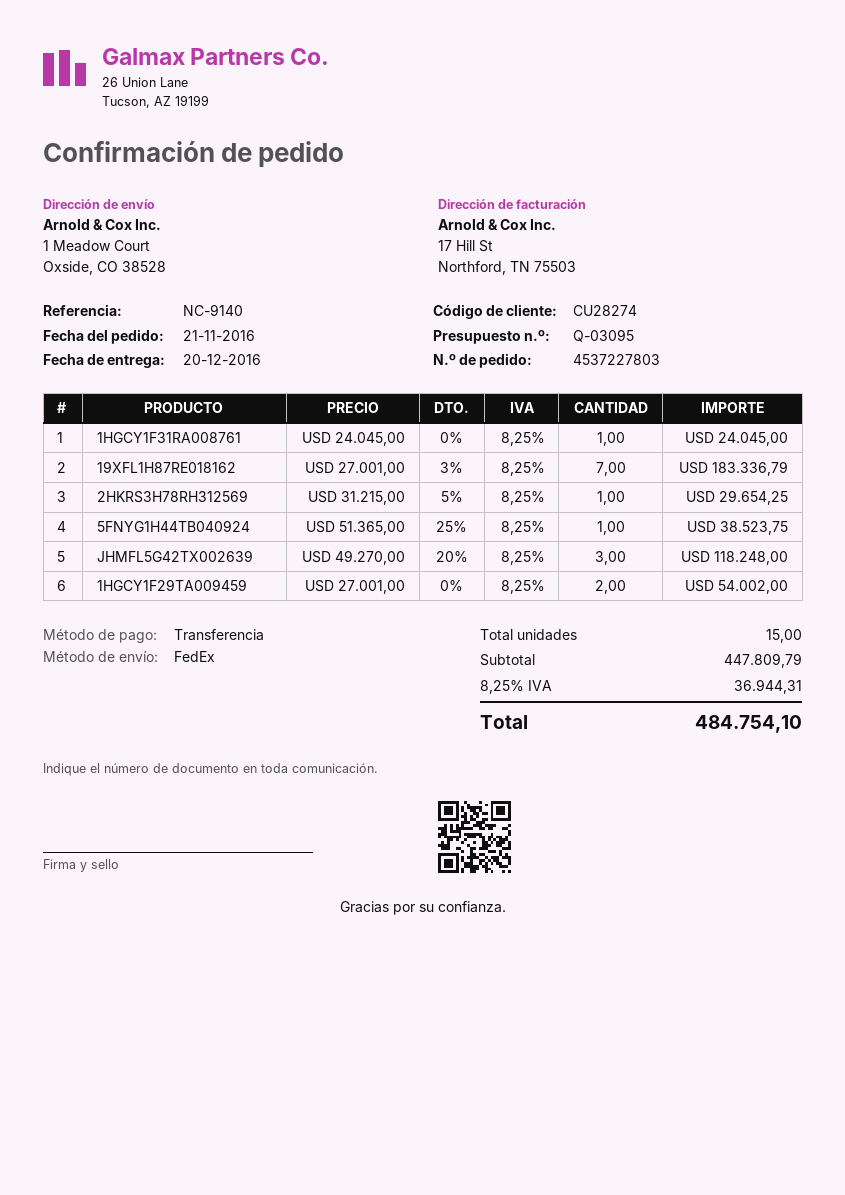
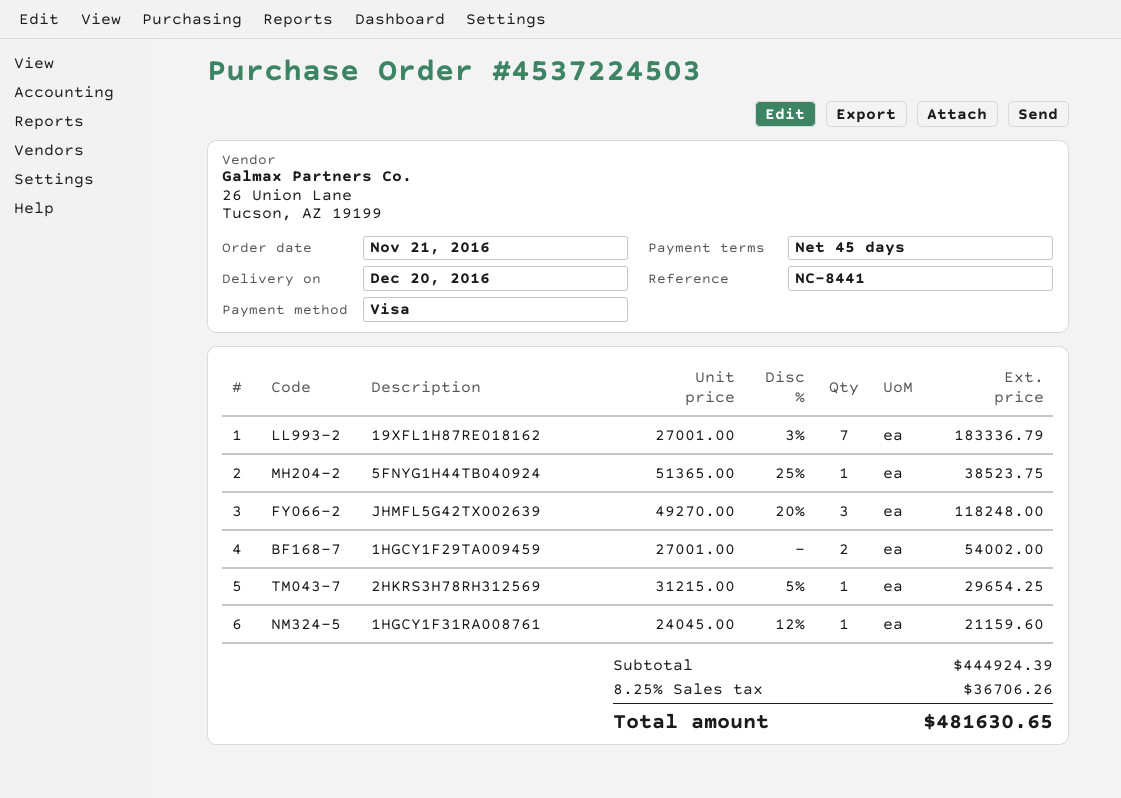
order number: 4537227803 -> 4537224503
reference: NC-9140 -> NC-8441
payment method: bank transfer -> Visa
1HGCY1F31RA008761: 1 x 24045.00 = 24045.00 -> 1 x 24045.00 - 12% = 21159.60
subtotal: 447809.79 -> 444924.39
tax: 8.25% = 36944.31 -> 8.25% = 36706.26
total: 484754.10 -> 481630.65

